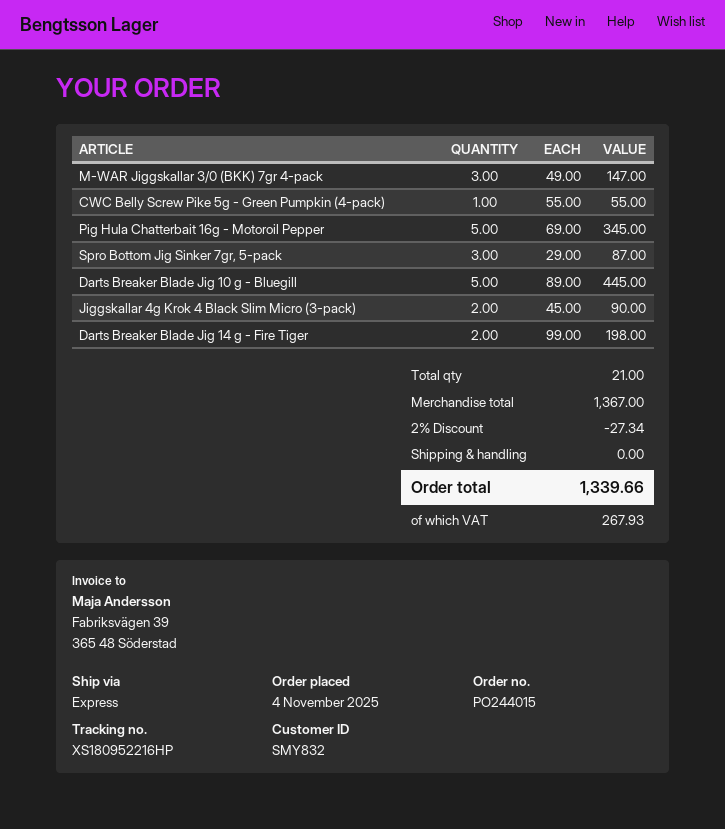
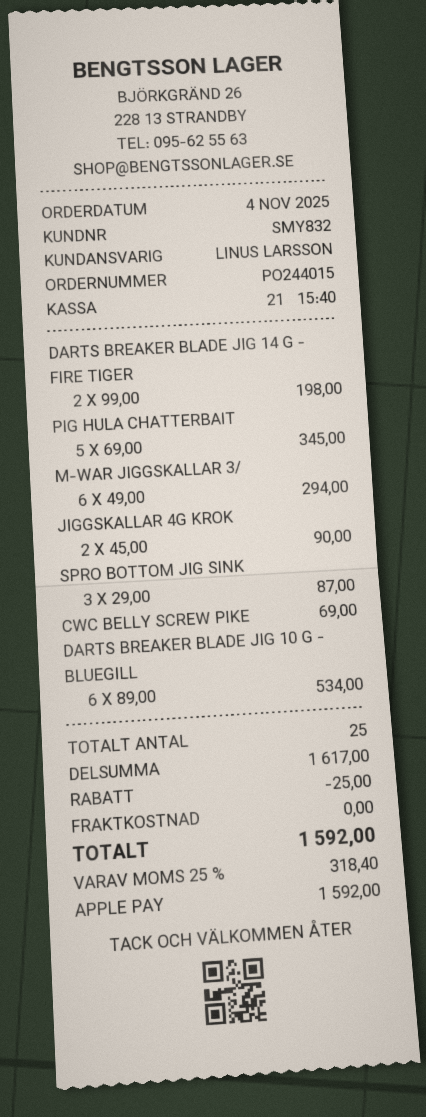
M-WAR Jiggskallar 3/0 (BKK) 7gr 4-pack: 3 x 49.00 = 147.00 -> 6 x 49.00 = 294.00
CWC Belly Screw Pike 5g - Green Pumpkin (4-pack): 1 x 55.00 = 55.00 -> 1 x 69.00 = 69.00
Darts Breaker Blade Jig 10 g - Bluegill: 5 x 89.00 = 445.00 -> 6 x 89.00 = 534.00
total quantity: 21 -> 25
subtotal: 1367.00 -> 1617.00
discount: 27.34 -> 25.00
tax: 267.93 -> 318.40
total: 1339.66 -> 1592.00

